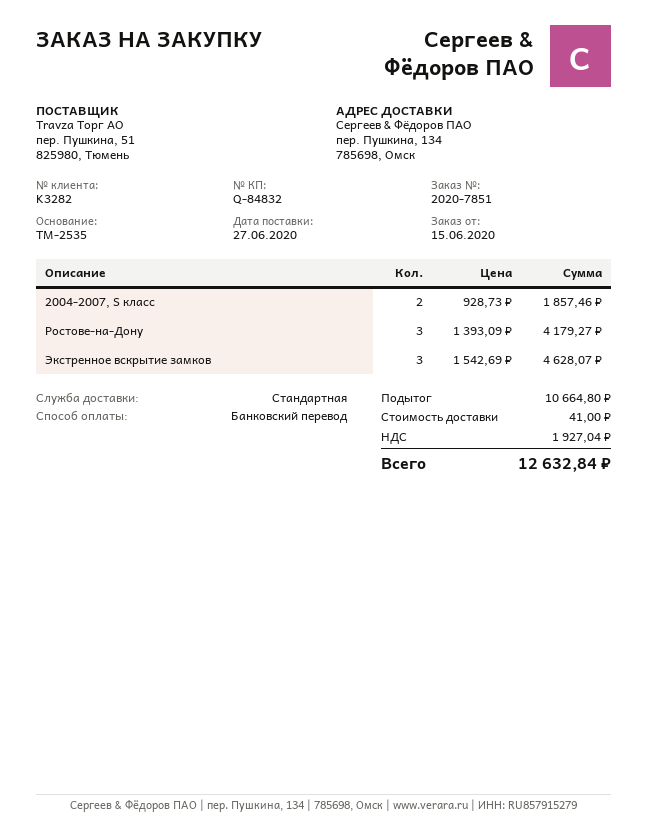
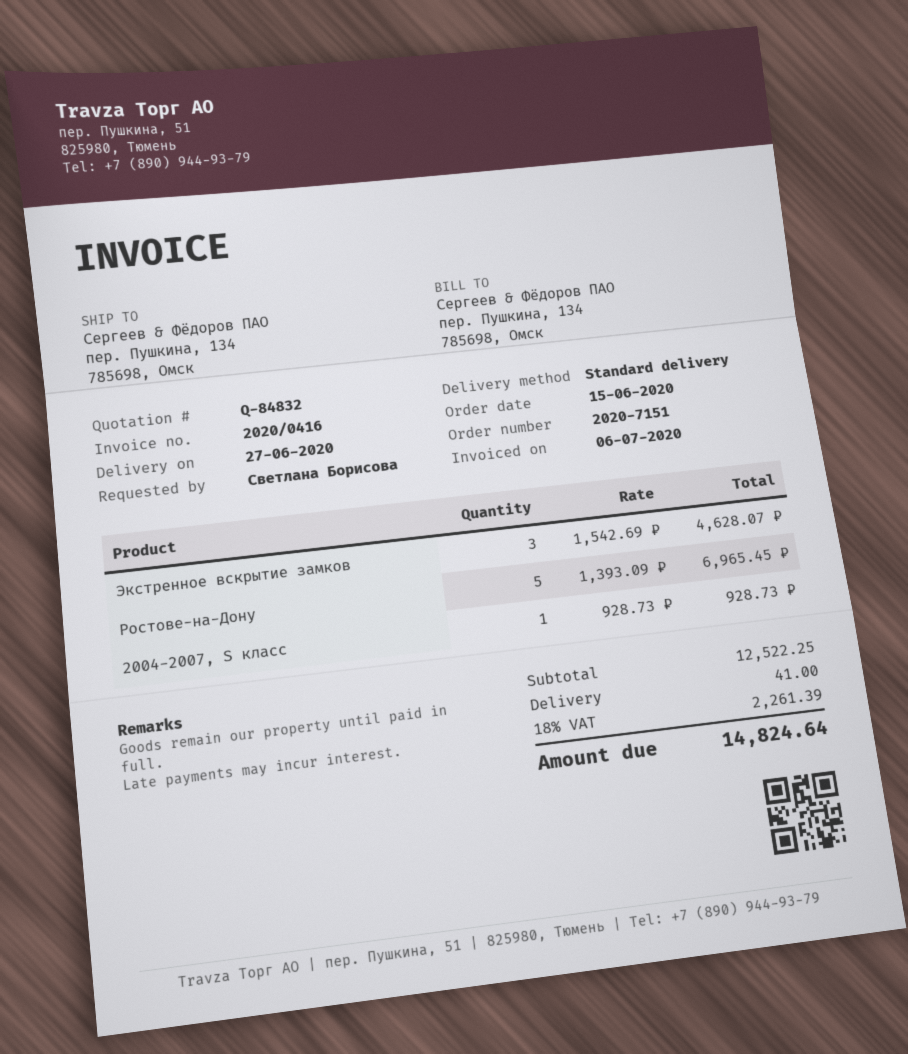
order number: 2020-7851 -> 2020-7151
2004-2007, S класс: 2 x 928.73 = 1857.46 -> 1 x 928.73 = 928.73
Ростове-на-Дону: 3 x 1393.09 = 4179.27 -> 5 x 1393.09 = 6965.45
subtotal: 10664.80 -> 12522.25
tax: 1927.04 -> 2261.39
total: 12632.84 -> 14824.64

